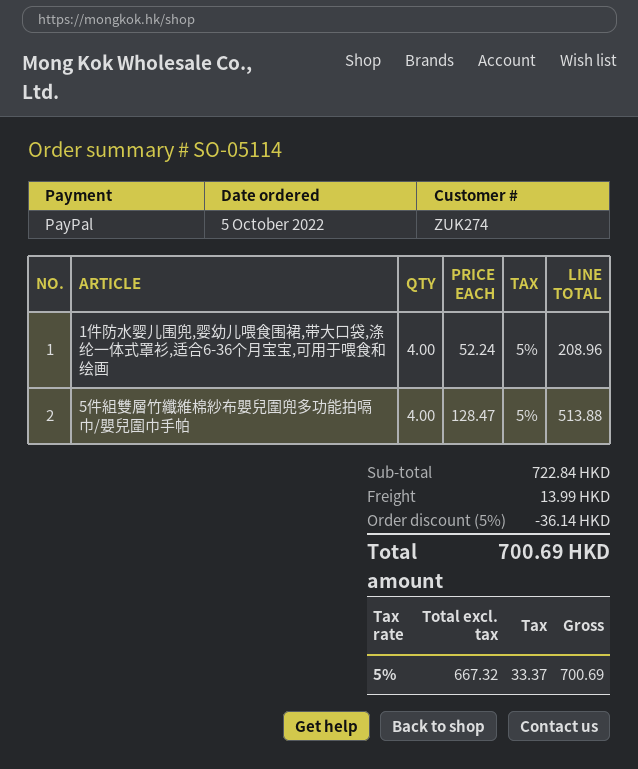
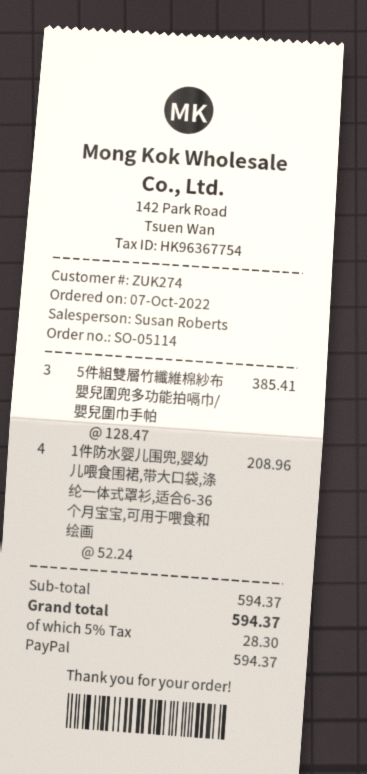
order date: 2022-10-05 -> 2022-10-07
5件組雙層竹纖維棉紗布嬰兒圍兜多功能拍嗝巾/嬰兒圍巾手帕: 4 x 128.47 = 513.88 -> 3 x 128.47 = 385.41
subtotal: 722.84 -> 594.37
discount: 5% = 36.14 -> none
shipping: 13.99 -> none
tax: 5% = 33.37 -> 5% = 28.30
total: 700.69 -> 594.37

